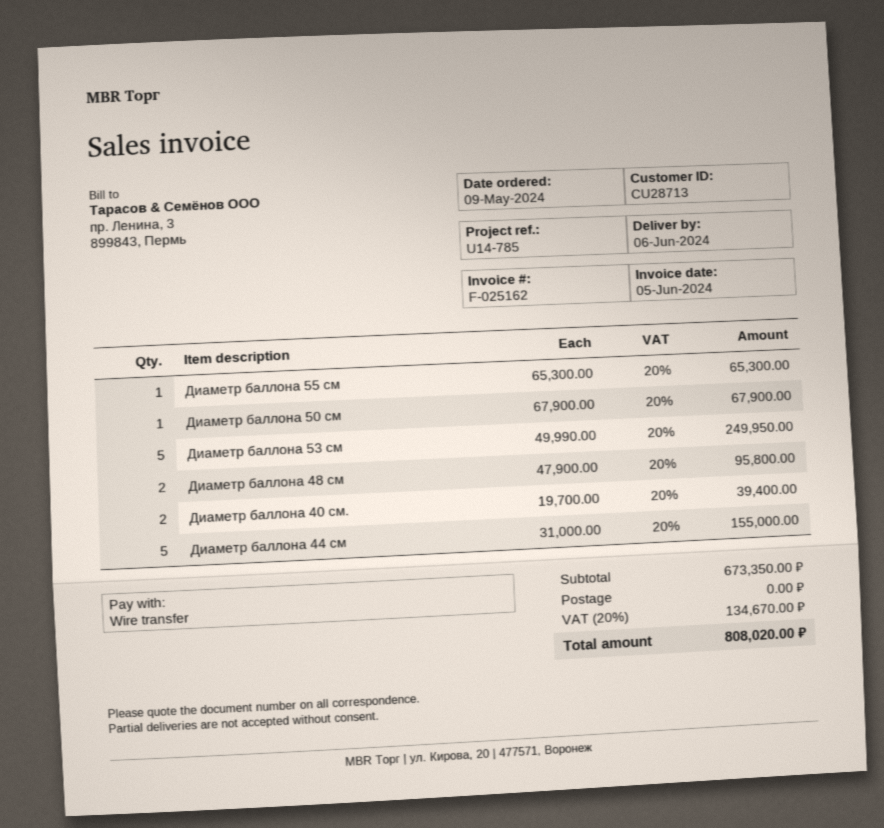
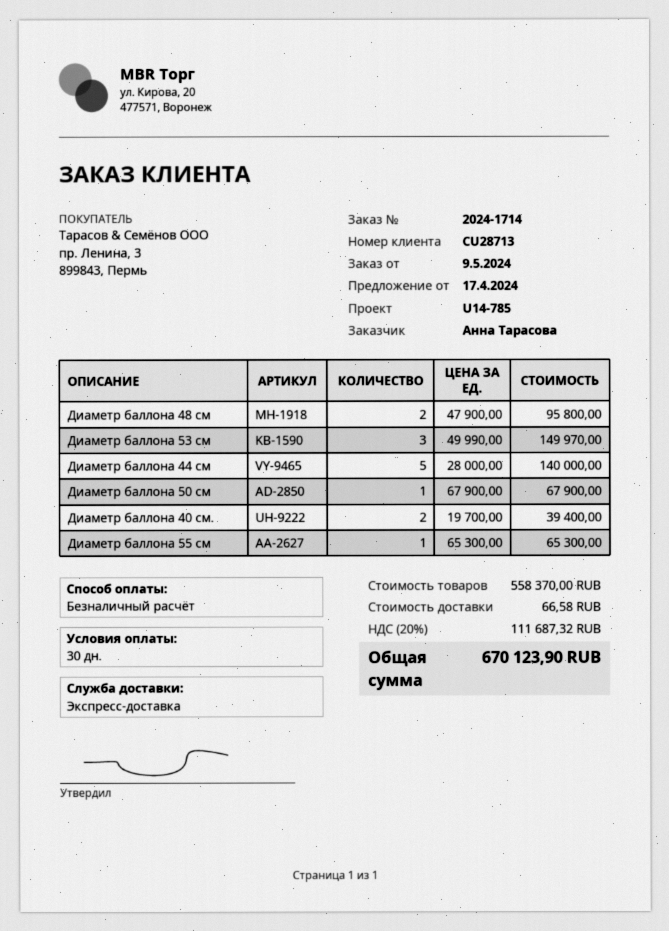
Диаметр баллона 53 см: 5 x 49990.00 = 249950.00 -> 3 x 49990.00 = 149970.00
Диаметр баллона 44 см: 5 x 31000.00 = 155000.00 -> 5 x 28000.00 = 140000.00
subtotal: 673350.00 -> 558370.00
shipping: 0.00 -> 66.58
tax: 20% = 134670.00 -> 20% = 111687.32
total: 808020.00 -> 670123.90

